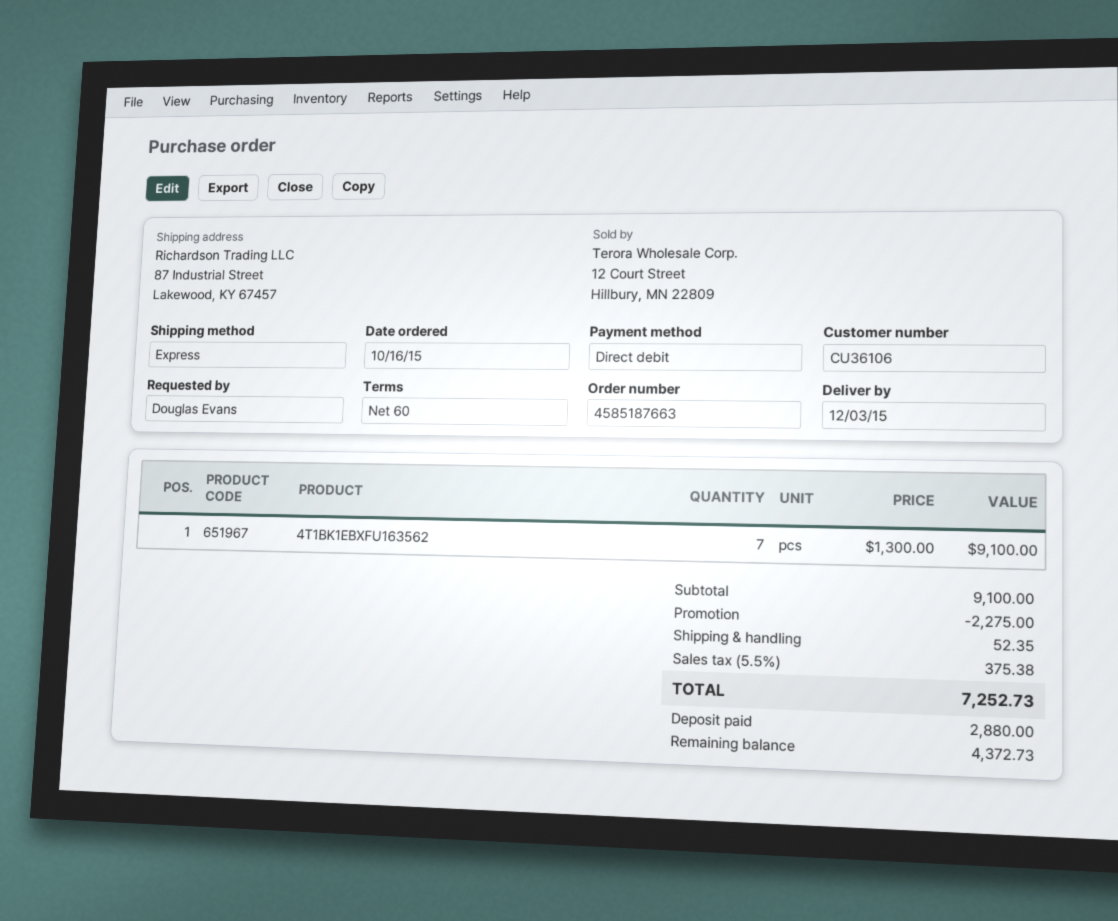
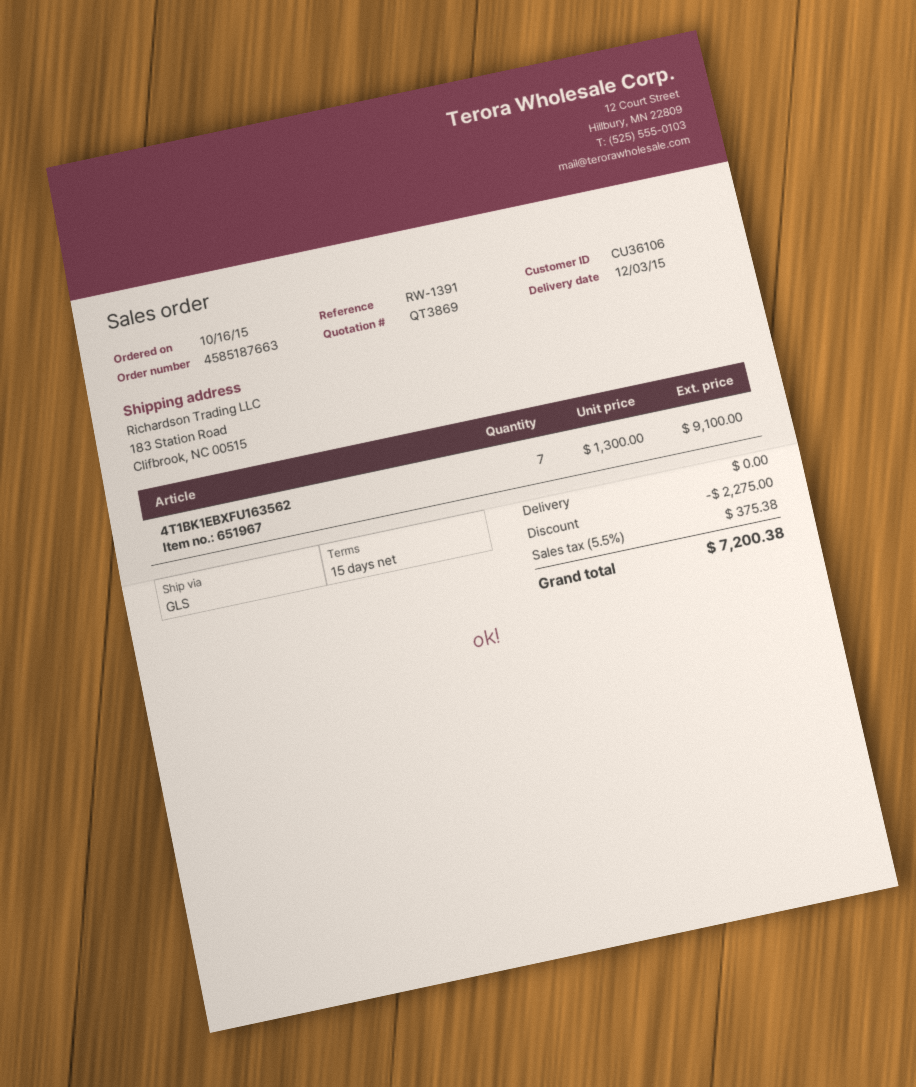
payment terms: 60 days -> 15 days
shipping method: express -> GLS
ship to: 87 Industrial Street, Lakewood, KY 67457 -> 183 Station Road, Clifbrook, NC 00515
shipping: 52.35 -> 0.00
total: 7252.73 -> 7200.38

